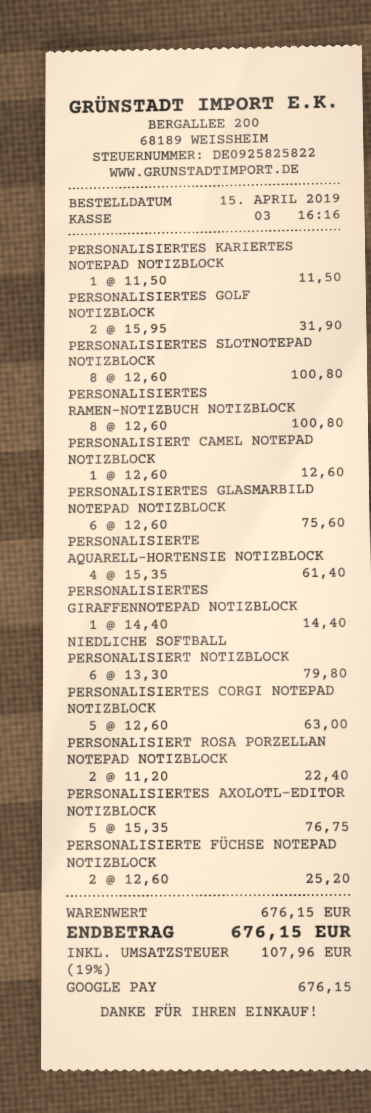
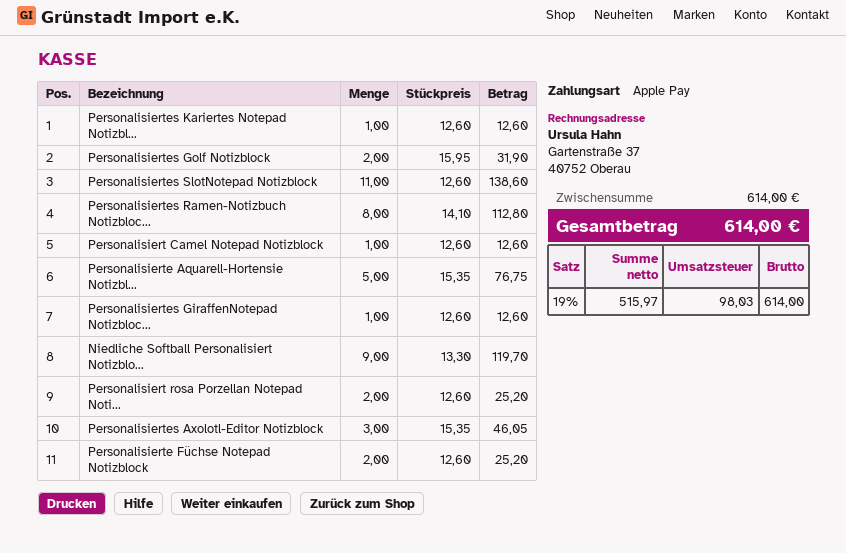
payment method: Google Pay -> Apple Pay
PERSONALISIERTES KARIERTES NOTEPAD NOTIZBLOCK: 1 x 11.50 = 11.50 -> 1 x 12.60 = 12.60
PERSONALISIERTES SLOTNOTEPAD NOTIZBLOCK: 8 x 12.60 = 100.80 -> 11 x 12.60 = 138.60
PERSONALISIERTES RAMEN-NOTIZBUCH NOTIZBLOCK: 8 x 12.60 = 100.80 -> 8 x 14.10 = 112.80
PERSONALISIERTES GLASMARBILD NOTEPAD NOTIZBLOCK: 6 x 12.60 = 75.60 -> none
PERSONALISIERTE AQUARELL-HORTENSIE NOTIZBLOCK: 4 x 15.35 = 61.40 -> 5 x 15.35 = 76.75
PERSONALISIERTES GIRAFFENNOTEPAD NOTIZBLOCK: 1 x 14.40 = 14.40 -> 1 x 12.60 = 12.60
NIEDLICHE SOFTBALL PERSONALISIERT NOTIZBLOCK: 6 x 13.30 = 79.80 -> 9 x 13.30 = 119.70
PERSONALISIERTES CORGI NOTEPAD NOTIZBLOCK: 5 x 12.60 = 63.00 -> none
PERSONALISIERT ROSA PORZELLAN NOTEPAD NOTIZBLOCK: 2 x 11.20 = 22.40 -> 2 x 12.60 = 25.20
PERSONALISIERTES AXOLOTL-EDITOR NOTIZBLOCK: 5 x 15.35 = 76.75 -> 3 x 15.35 = 46.05
subtotal: 676.15 -> 614.00
tax: 19% = 107.96 -> 19% = 98.03
total: 676.15 -> 614.00

